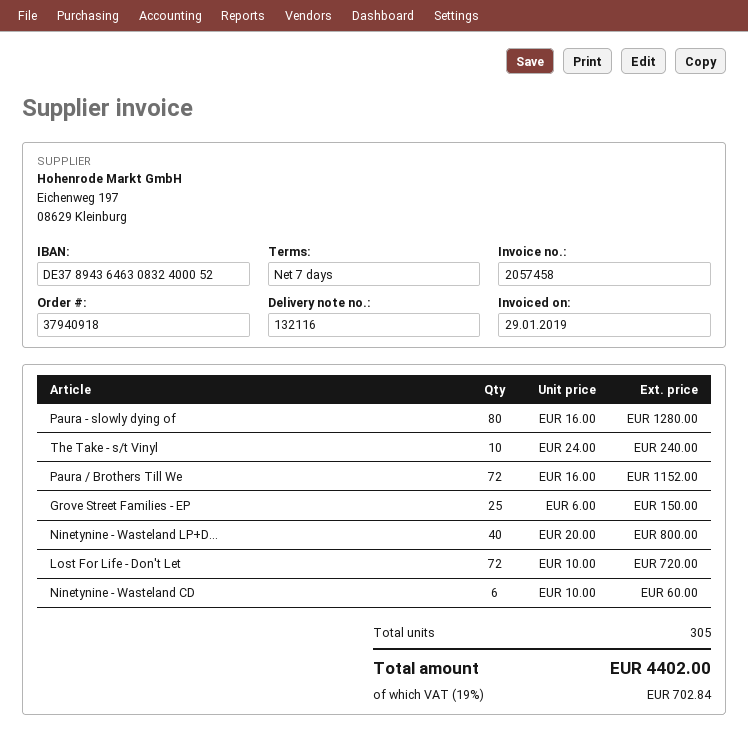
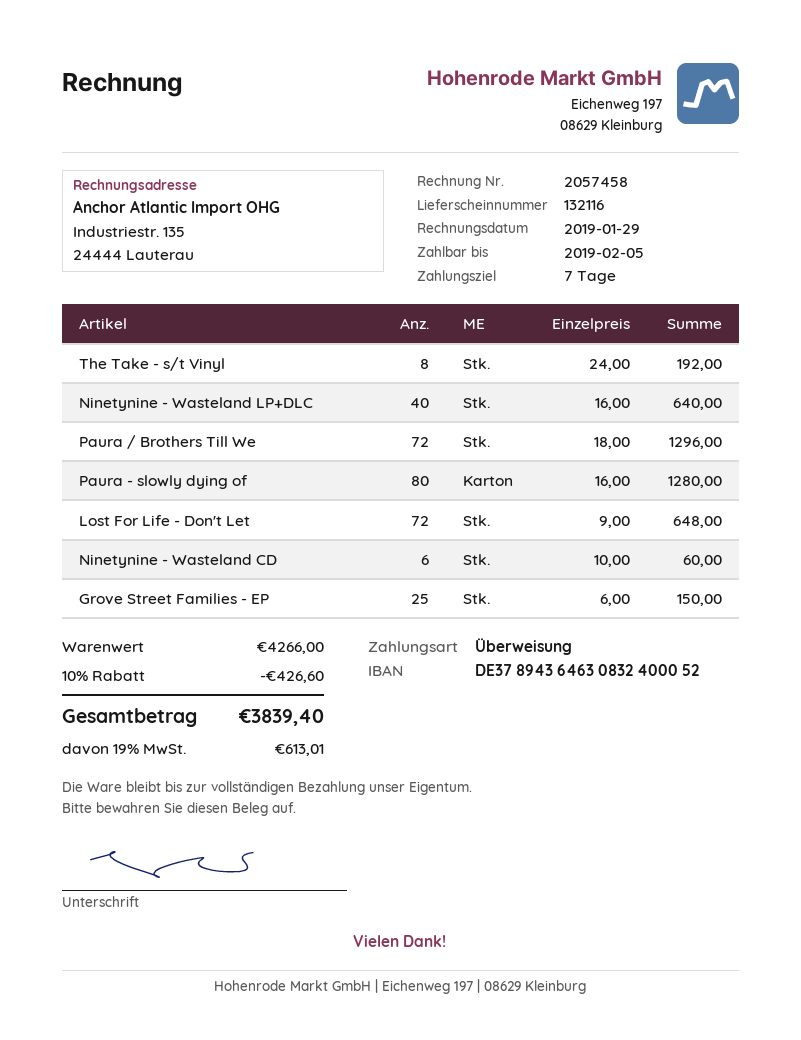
The Take - s/t Vinyl: 10 x 24.00 = 240.00 -> 8 x 24.00 = 192.00
Paura / Brothers Till We: 72 x 16.00 = 1152.00 -> 72 x 18.00 = 1296.00
Ninetynine - Wasteland LP+D...: 40 x 20.00 = 800.00 -> 40 x 16.00 = 640.00
Lost For Life - Don't Let: 72 x 10.00 = 720.00 -> 72 x 9.00 = 648.00
discount: none -> 10% = 426.60
tax: 19% = 702.84 -> 19% = 613.01
total: 4402.00 -> 3839.40

